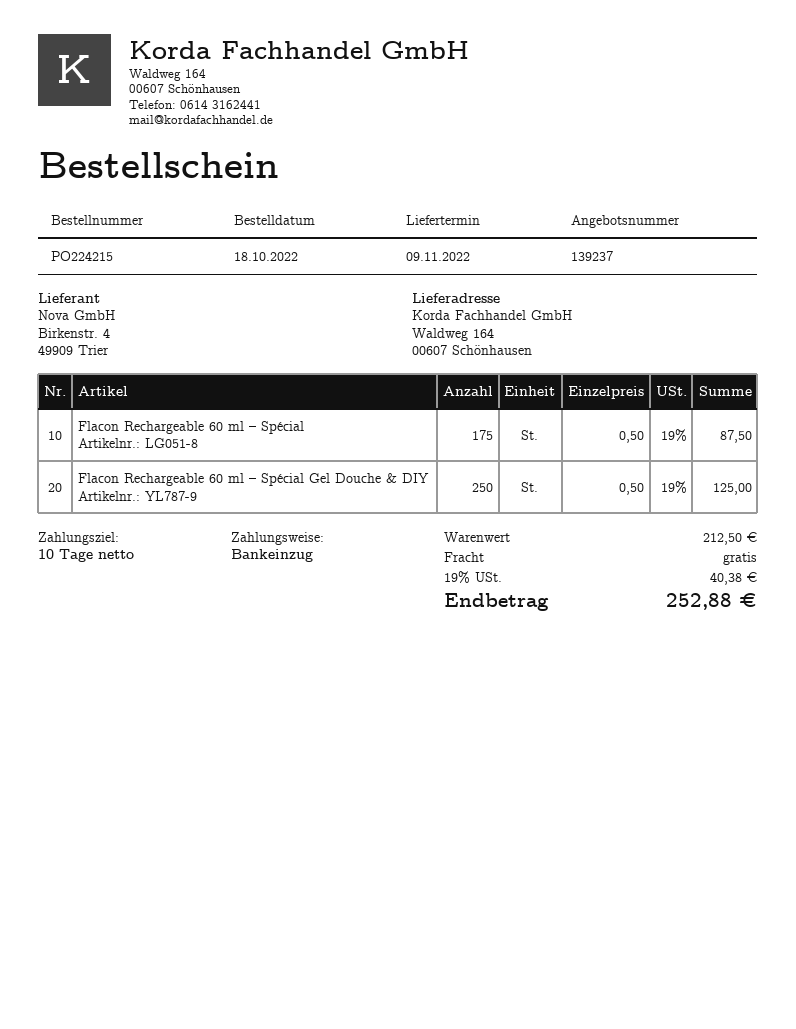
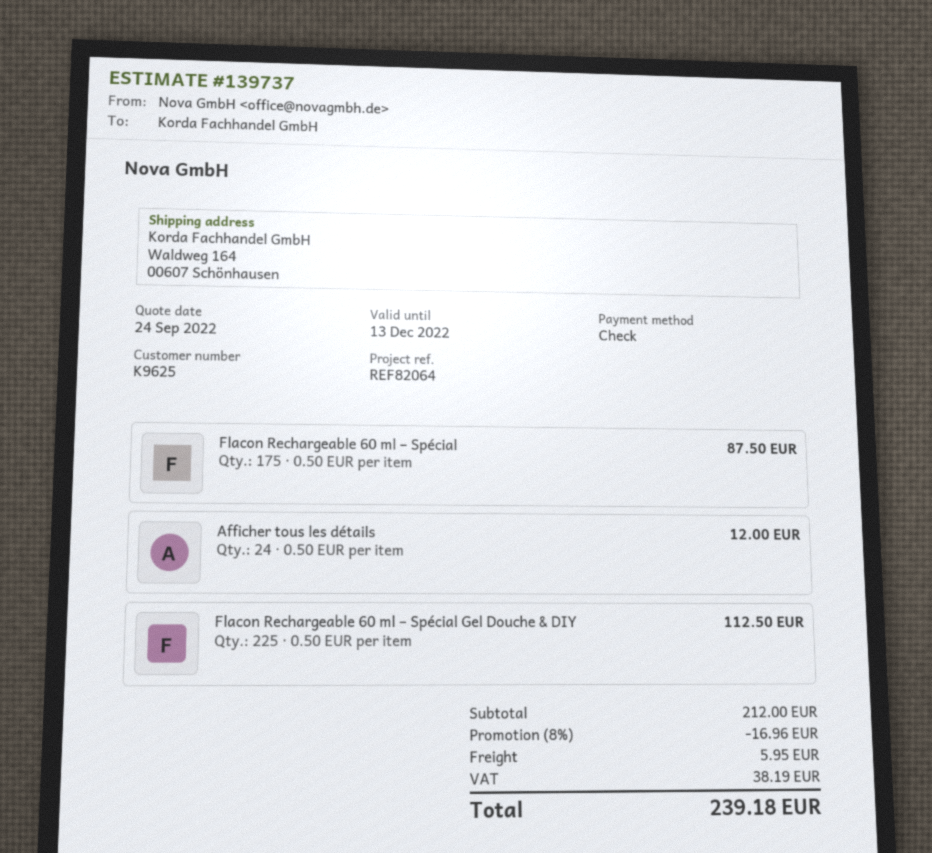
quote number: 139237 -> 139737
payment method: direct debit -> cheque
Flacon Rechargeable 60 ml – Spécial Gel Douche & DIY: 250 x 0.50 = 125.00 -> 225 x 0.50 = 112.50
Afficher tous les détails: none -> 24 x 0.50 = 12.00
subtotal: 212.50 -> 212.00
discount: none -> 8% = 16.96
shipping: 0.00 -> 5.95
tax: 40.38 -> 38.19
total: 252.88 -> 239.18

